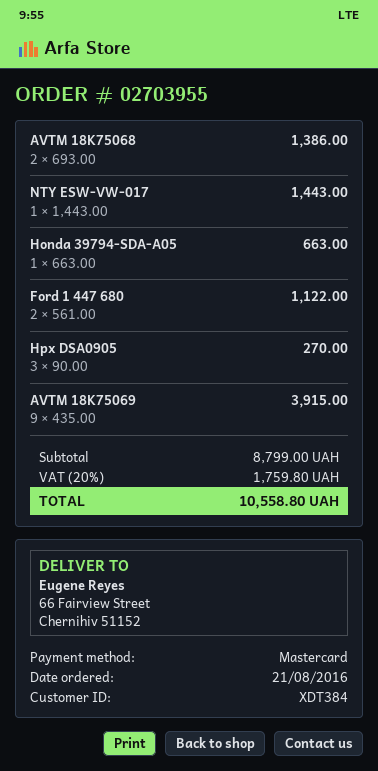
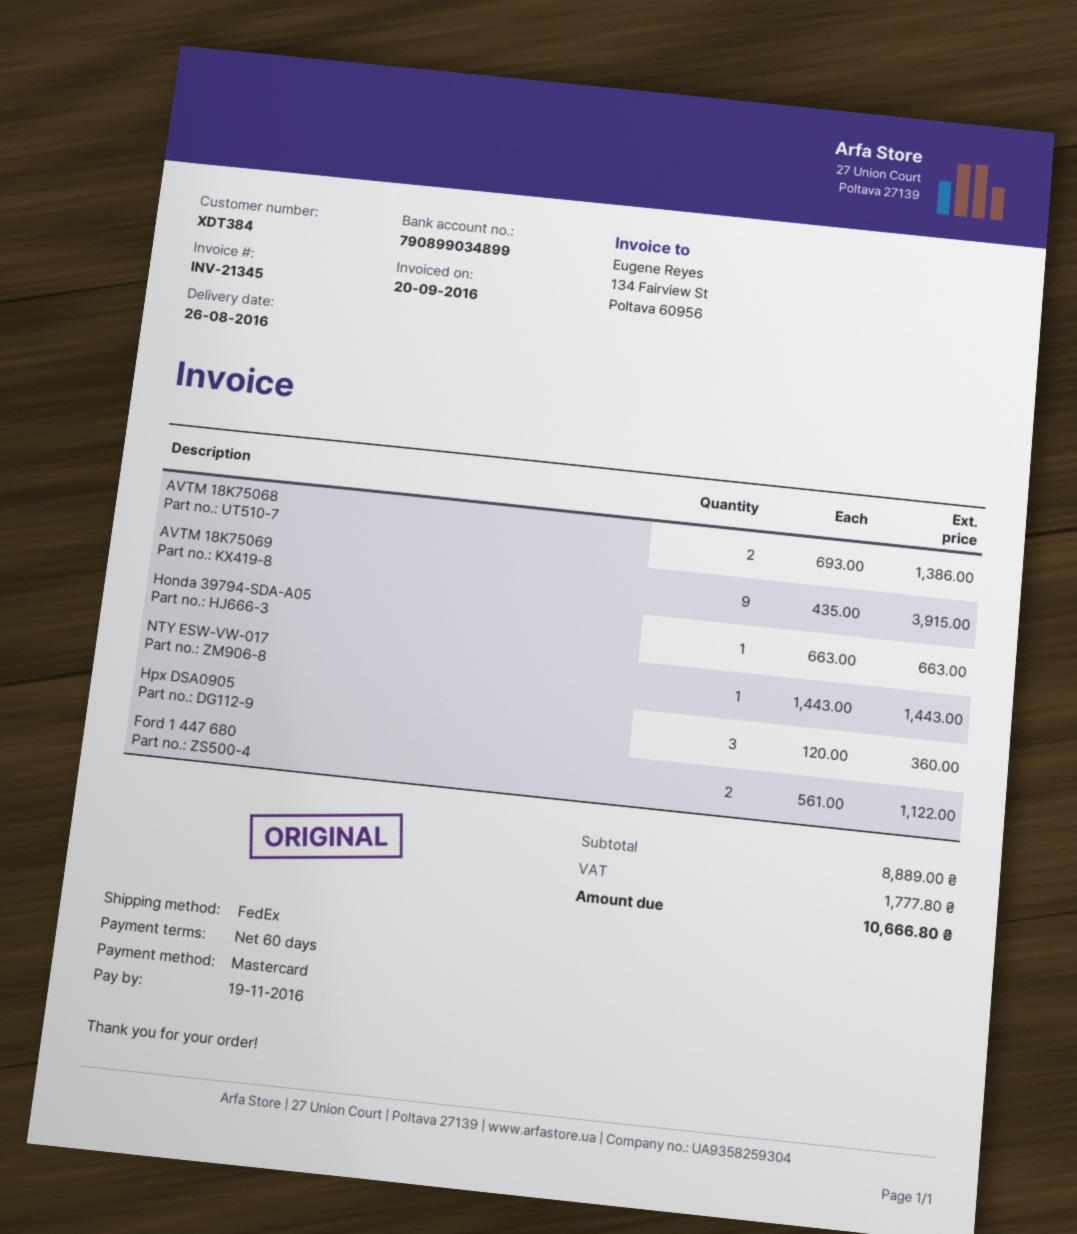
Hpx DSA0905: 3 x 90.00 = 270.00 -> 3 x 120.00 = 360.00
subtotal: 8799.00 -> 8889.00
tax: 1759.80 -> 1777.80
total: 10558.80 -> 10666.80

